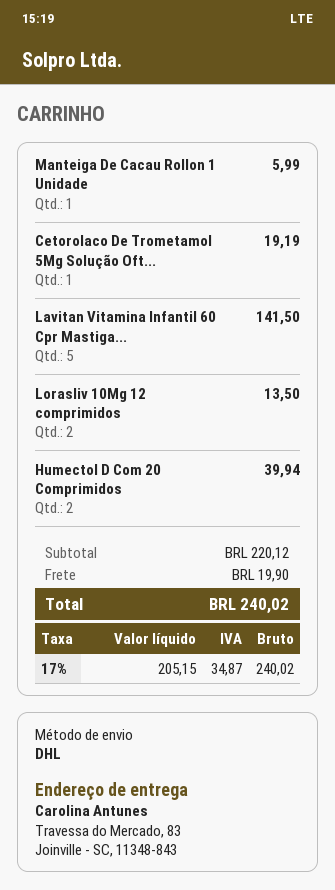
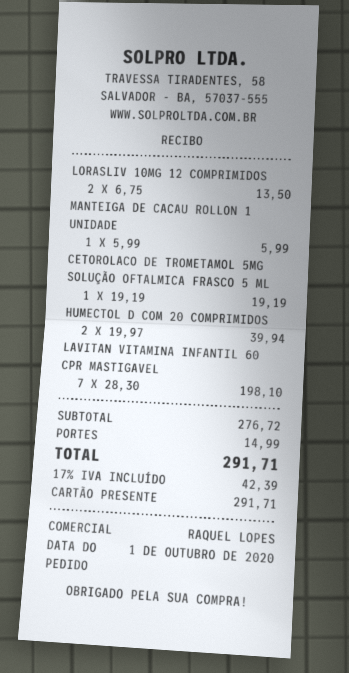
Lavitan Vitamina Infantil 60 Cpr Mastiga...: 5 for 141.50 -> 7 for 198.10
subtotal: 220.12 -> 276.72
shipping: 19.90 -> 14.99
tax: 17% = 34.87 -> 17% = 42.39
total: 240.02 -> 291.71

